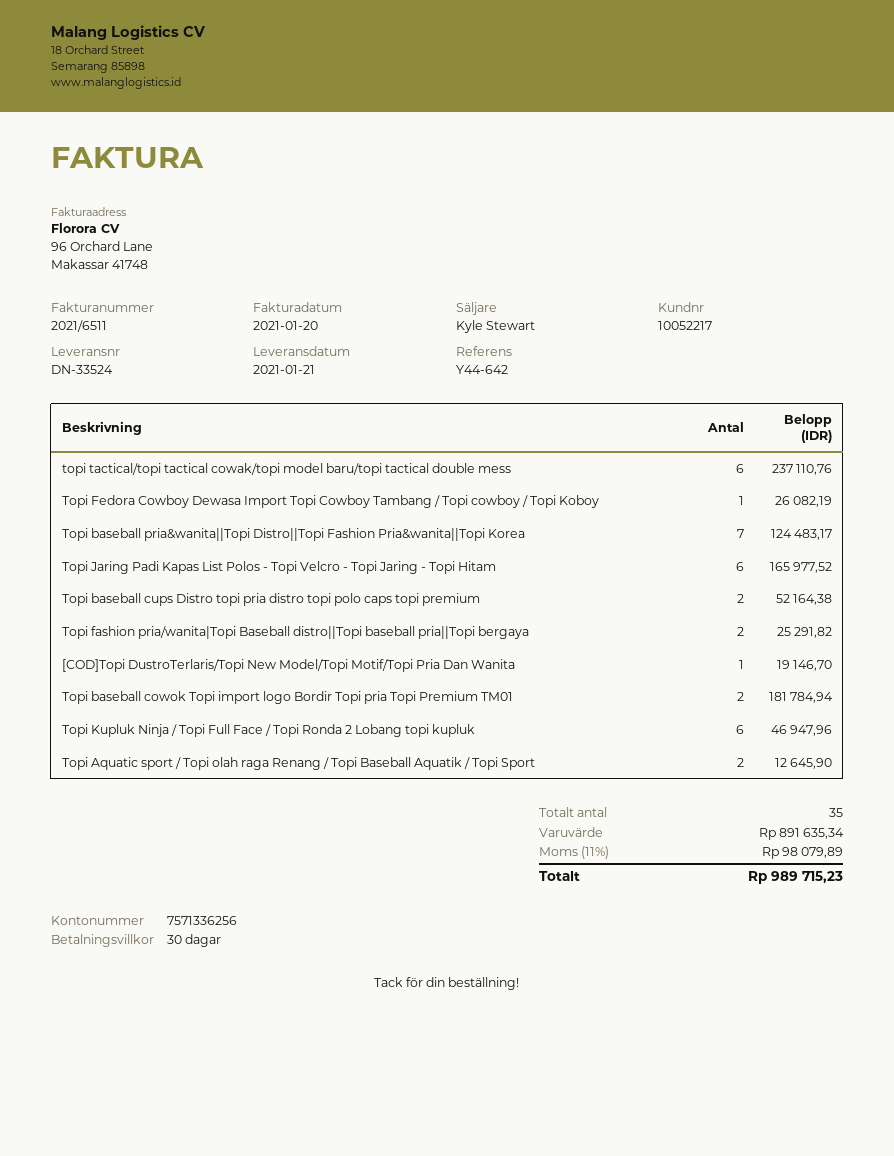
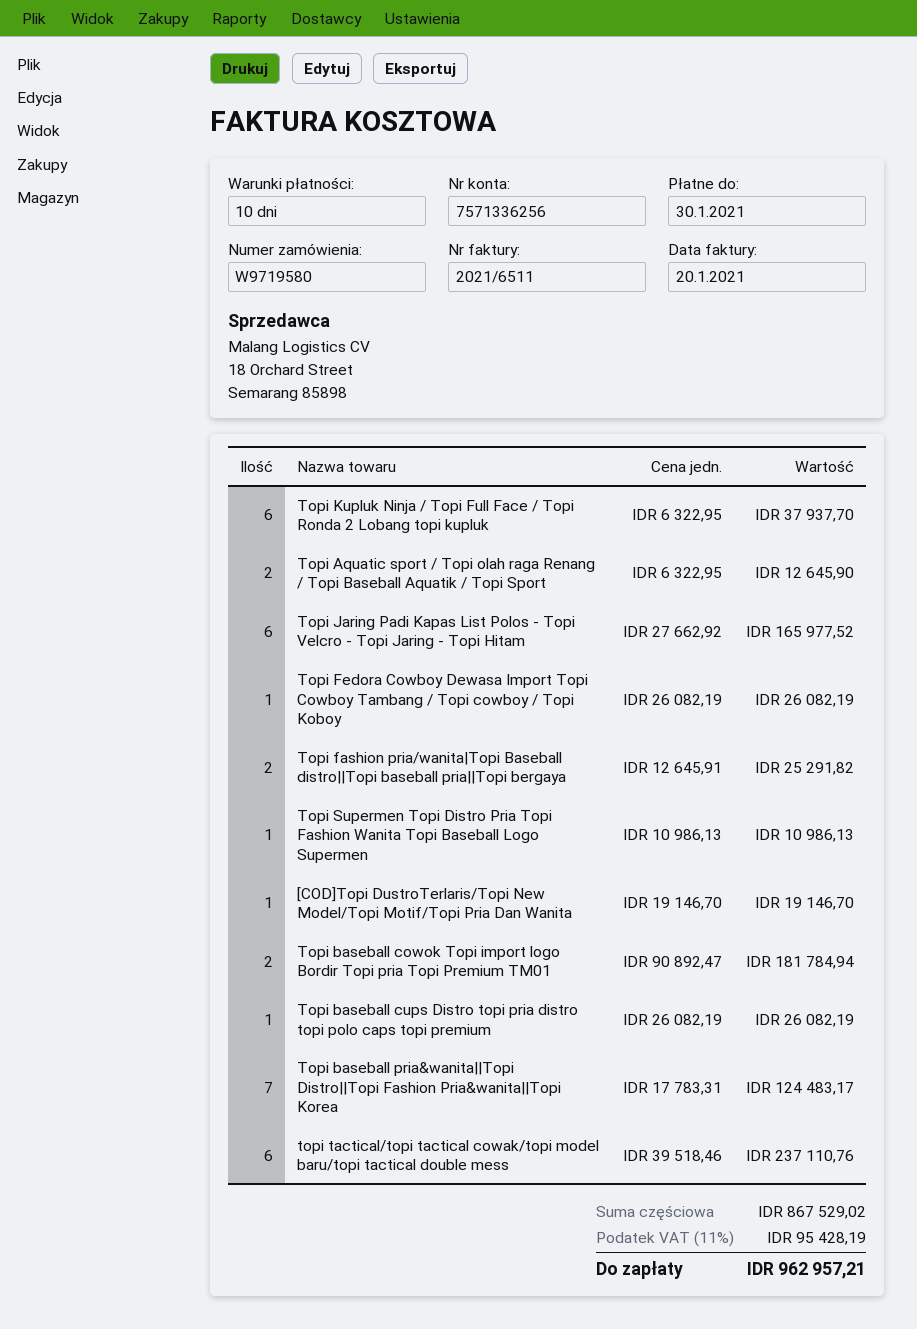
payment terms: 30 days -> 10 days
Topi baseball cups Distro topi pria distro topi polo caps topi premium: 2 for 52164.38 -> 1 for 26082.19
Topi Kupluk Ninja / Topi Full Face / Topi Ronda 2 Lobang topi kupluk: 6 for 46947.96 -> 6 for 37937.70
Topi Supermen Topi Distro Pria Topi Fashion Wanita Topi Baseball Logo Supermen: none -> 1 for 10986.13
subtotal: 891635.34 -> 867529.02
tax: 11% = 98079.89 -> 11% = 95428.19
total: 989715.23 -> 962957.21

